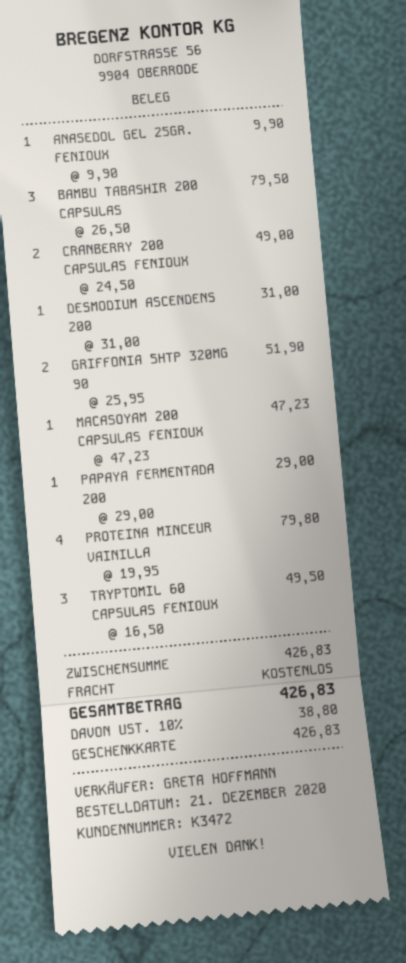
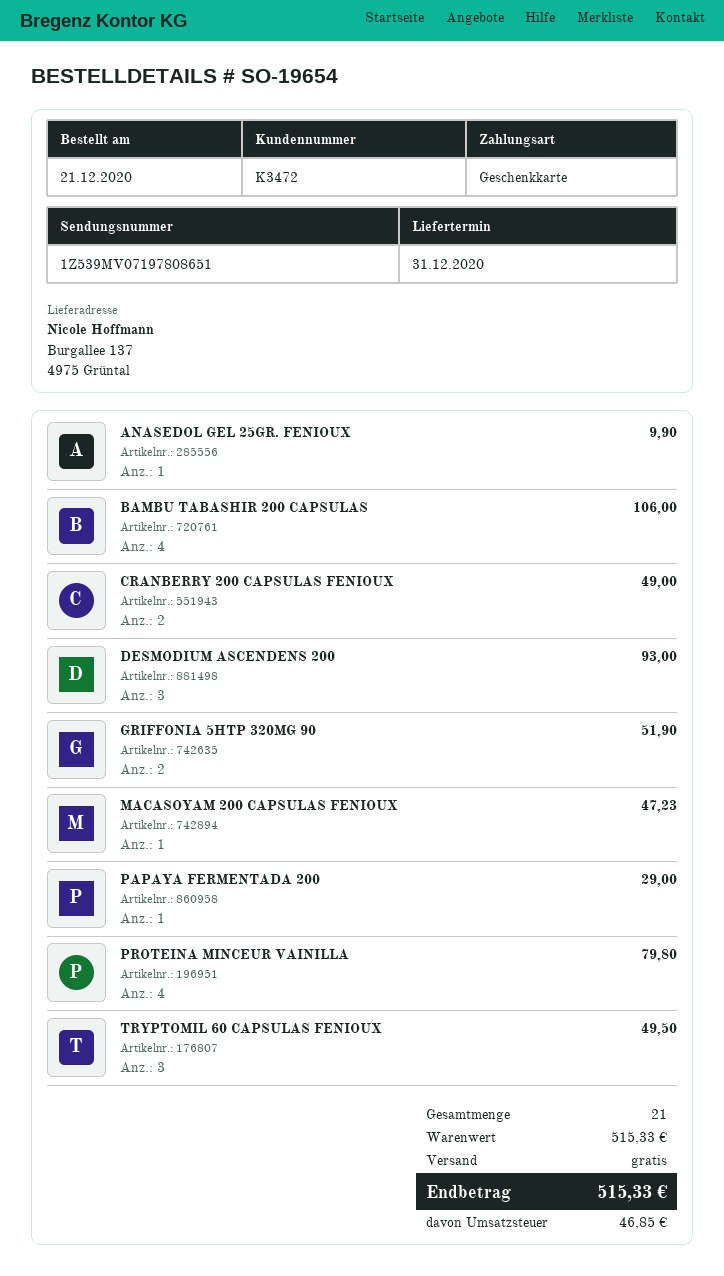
BAMBU TABASHIR 200 CAPSULAS: 3 for 79.50 -> 4 for 106.00
DESMODIUM ASCENDENS 200: 1 for 31.00 -> 3 for 93.00
subtotal: 426.83 -> 515.33
tax: 38.80 -> 46.85
total: 426.83 -> 515.33

